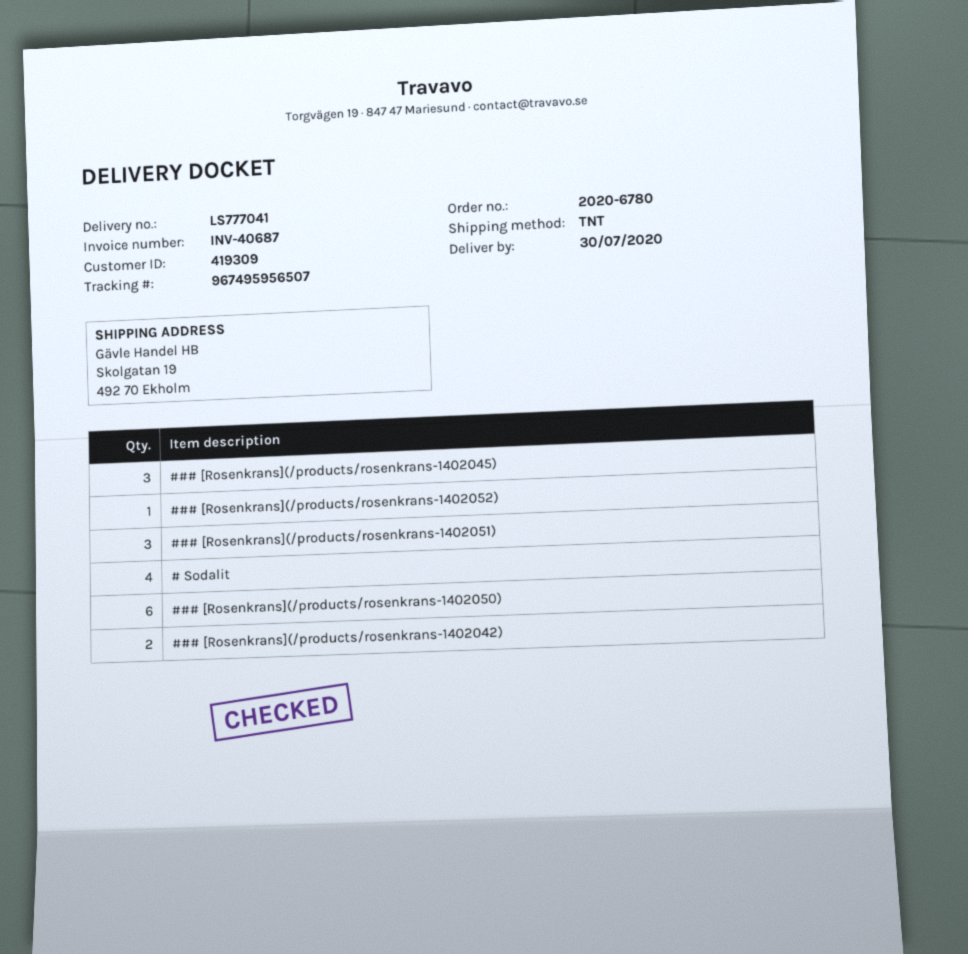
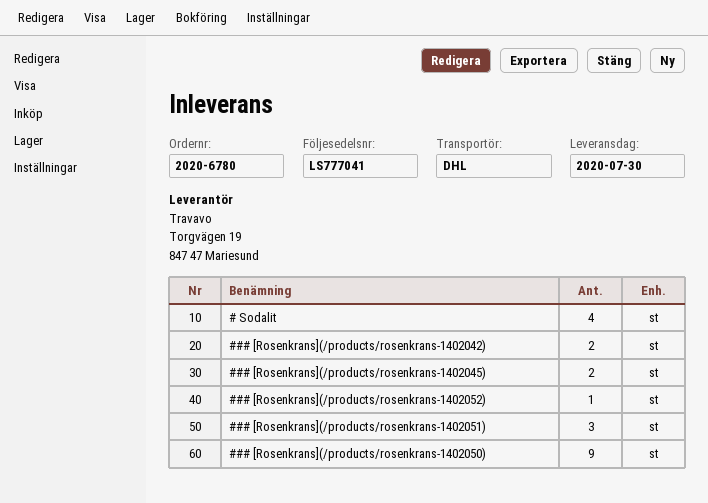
shipping method: TNT -> DHL
### [Rosenkrans](/products/rosenkrans-1402045): 3 -> 2
### [Rosenkrans](/products/rosenkrans-1402050): 6 -> 9

